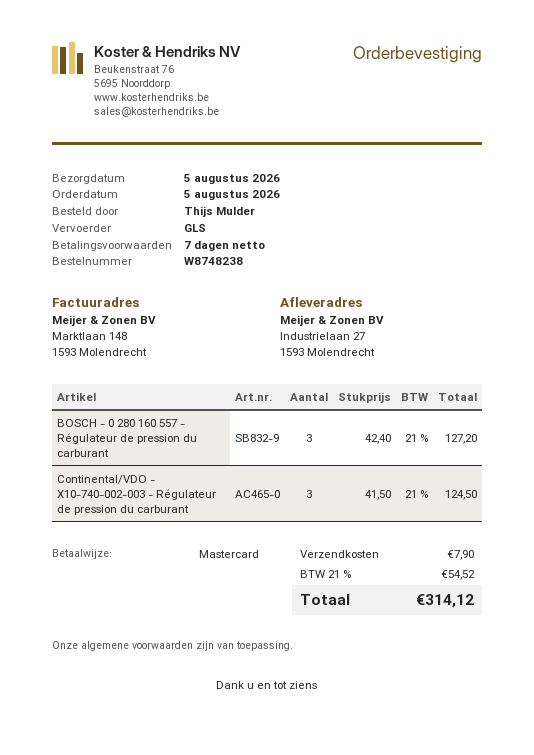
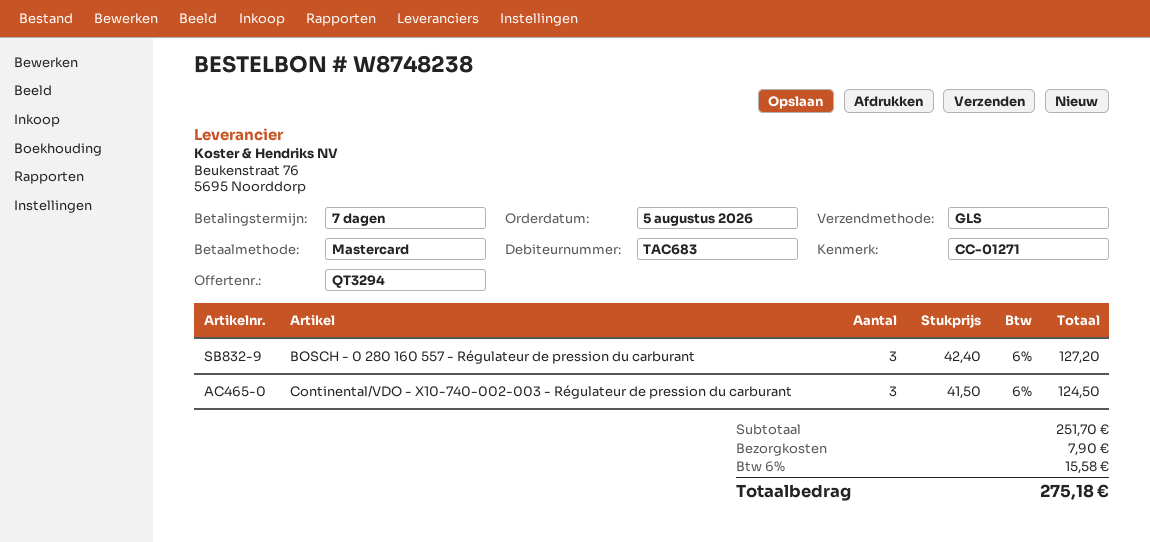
tax: 21% = 54.52 -> 6% = 15.58
total: 314.12 -> 275.18

